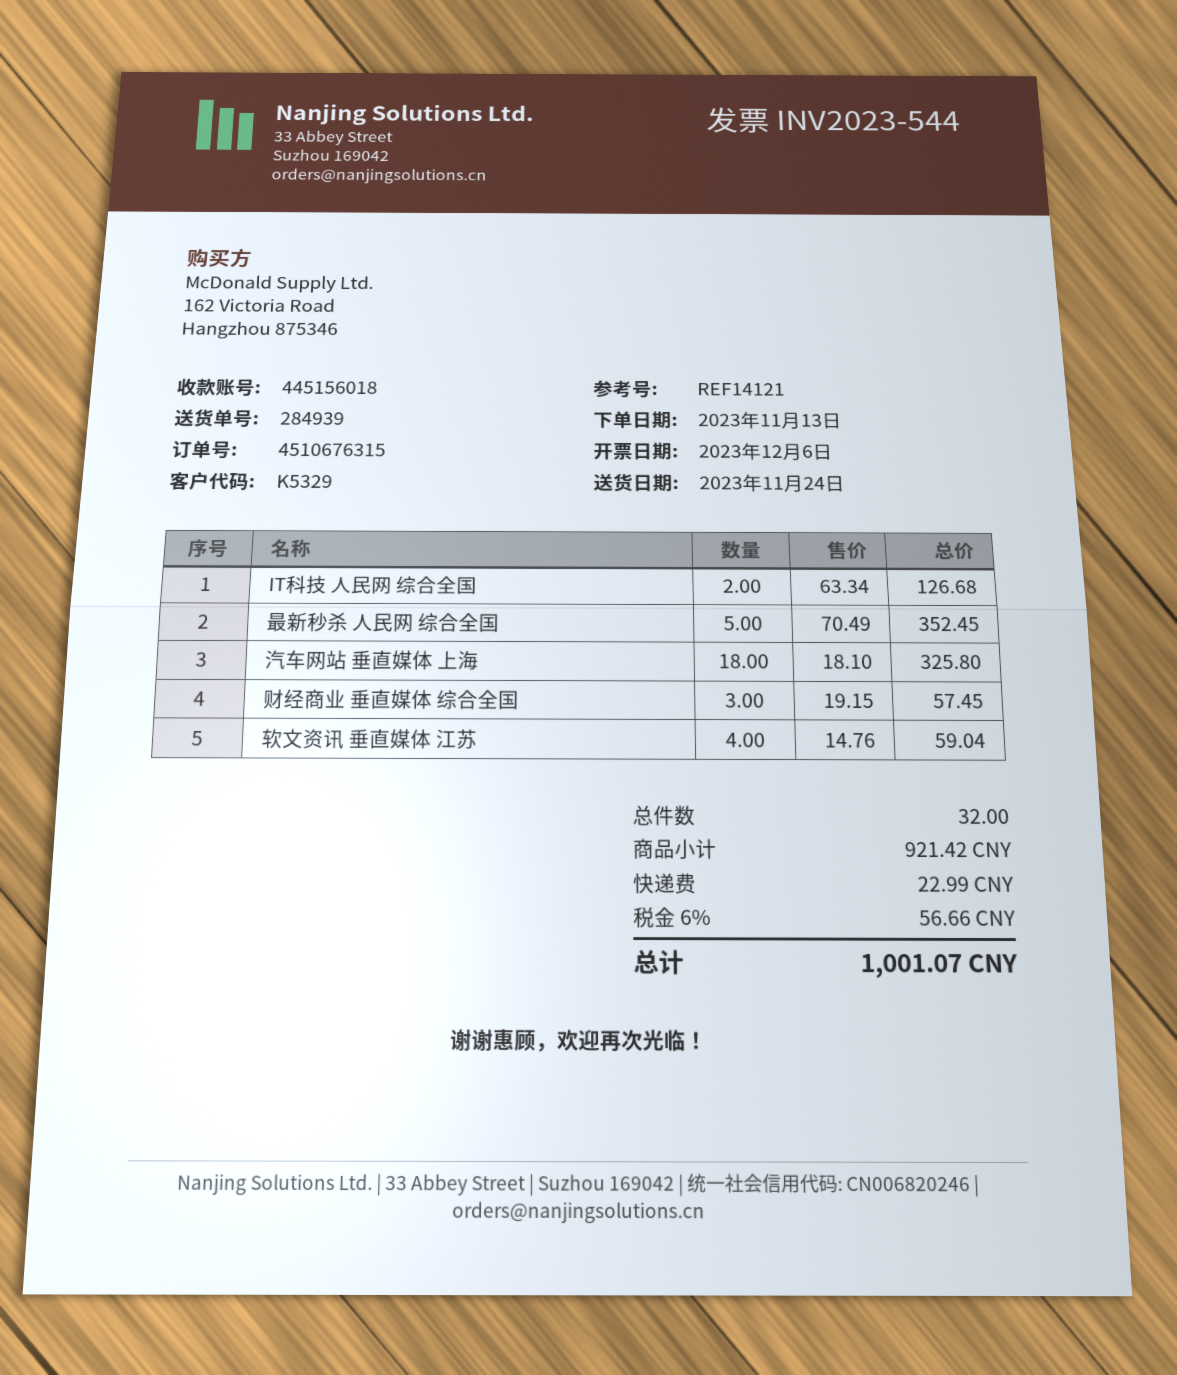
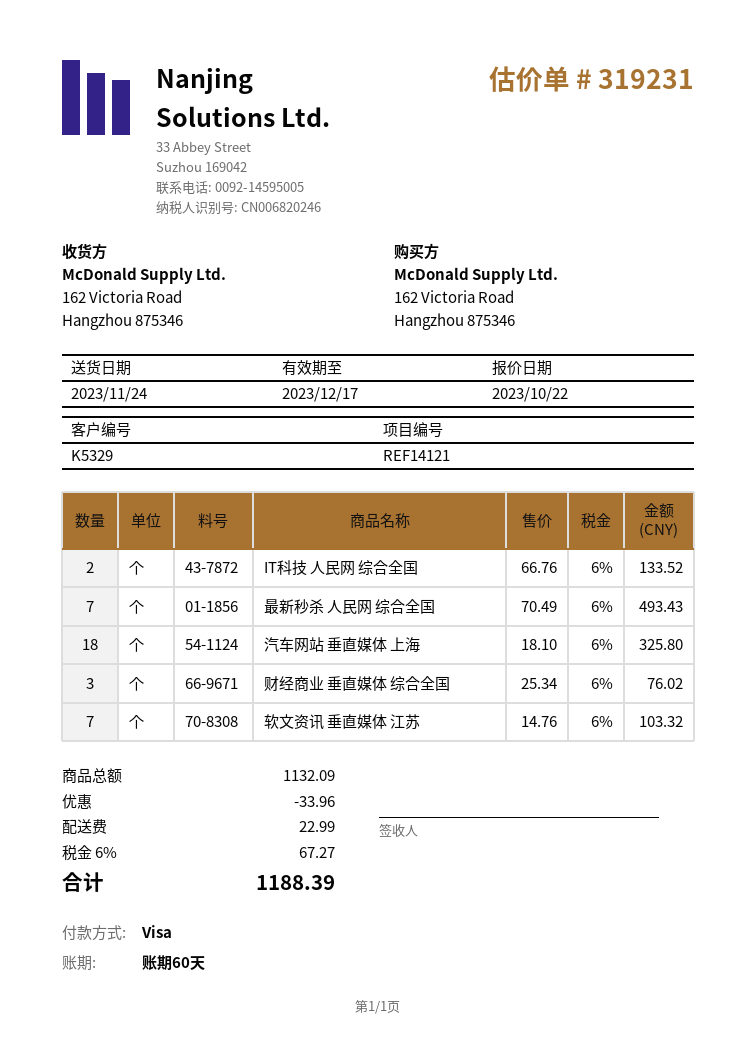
IT科技 人民网 综合全国: 2 x 63.34 = 126.68 -> 2 x 66.76 = 133.52
最新秒杀 人民网 综合全国: 5 x 70.49 = 352.45 -> 7 x 70.49 = 493.43
财经商业 垂直媒体 综合全国: 3 x 19.15 = 57.45 -> 3 x 25.34 = 76.02
软文资讯 垂直媒体 江苏: 4 x 14.76 = 59.04 -> 7 x 14.76 = 103.32
subtotal: 921.42 -> 1132.09
discount: none -> 33.96
tax: 6% = 56.66 -> 6% = 67.27
total: 1001.07 -> 1188.39

